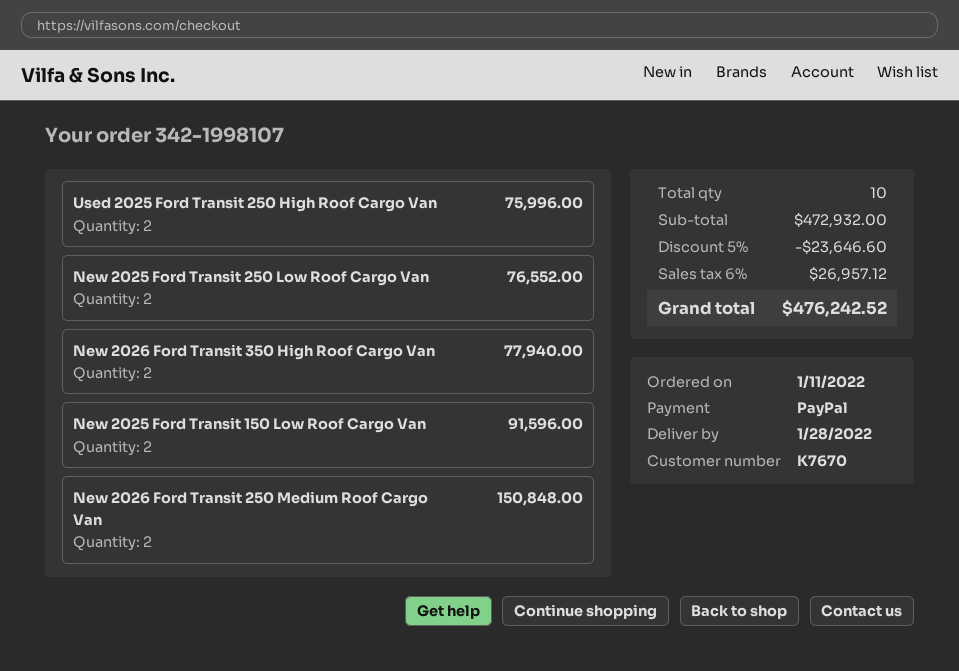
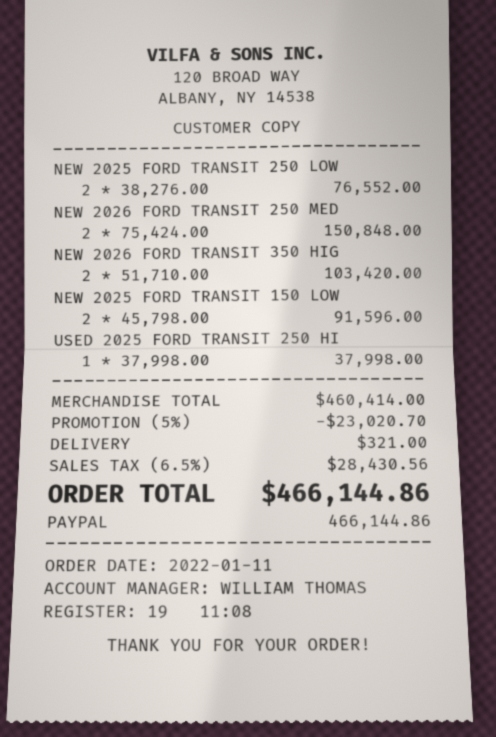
Used 2025 Ford Transit 250 High Roof Cargo Van: 2 for 75996.00 -> 1 for 37998.00
New 2026 Ford Transit 350 High Roof Cargo Van: 2 for 77940.00 -> 2 for 103420.00
subtotal: 472932.00 -> 460414.00
discount: 5% = 23646.60 -> 5% = 23020.70
shipping: none -> 321.00
tax: 6% = 26957.12 -> 6.5% = 28430.56
total: 476242.52 -> 466144.86

